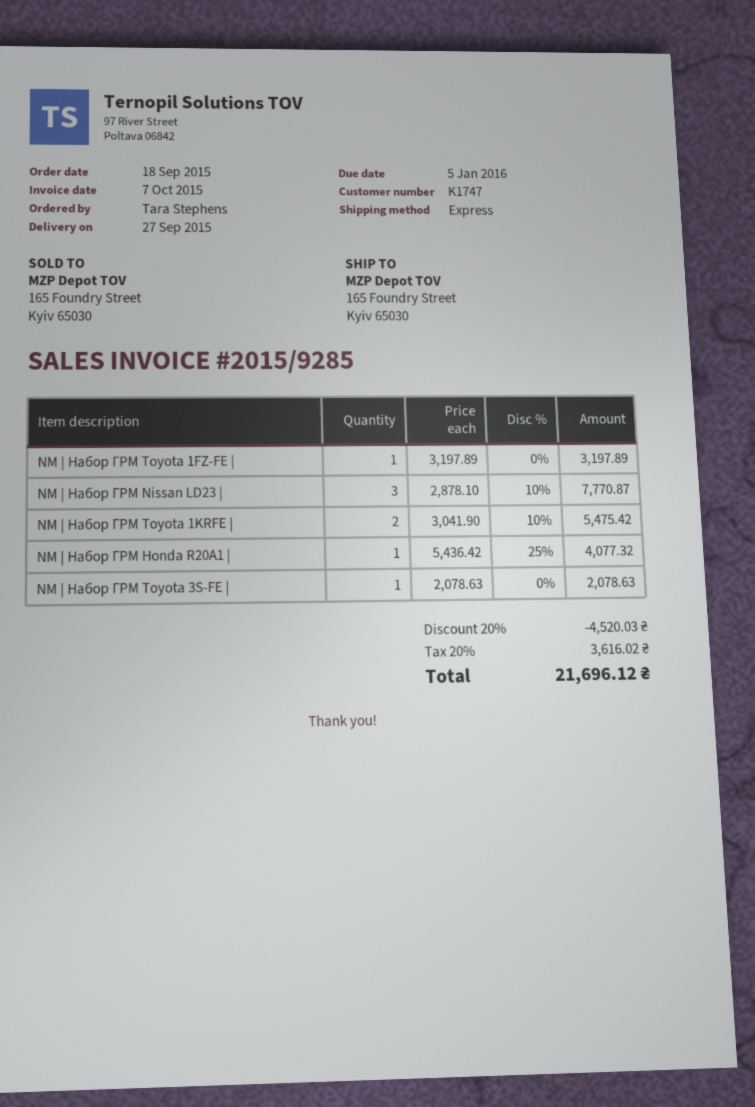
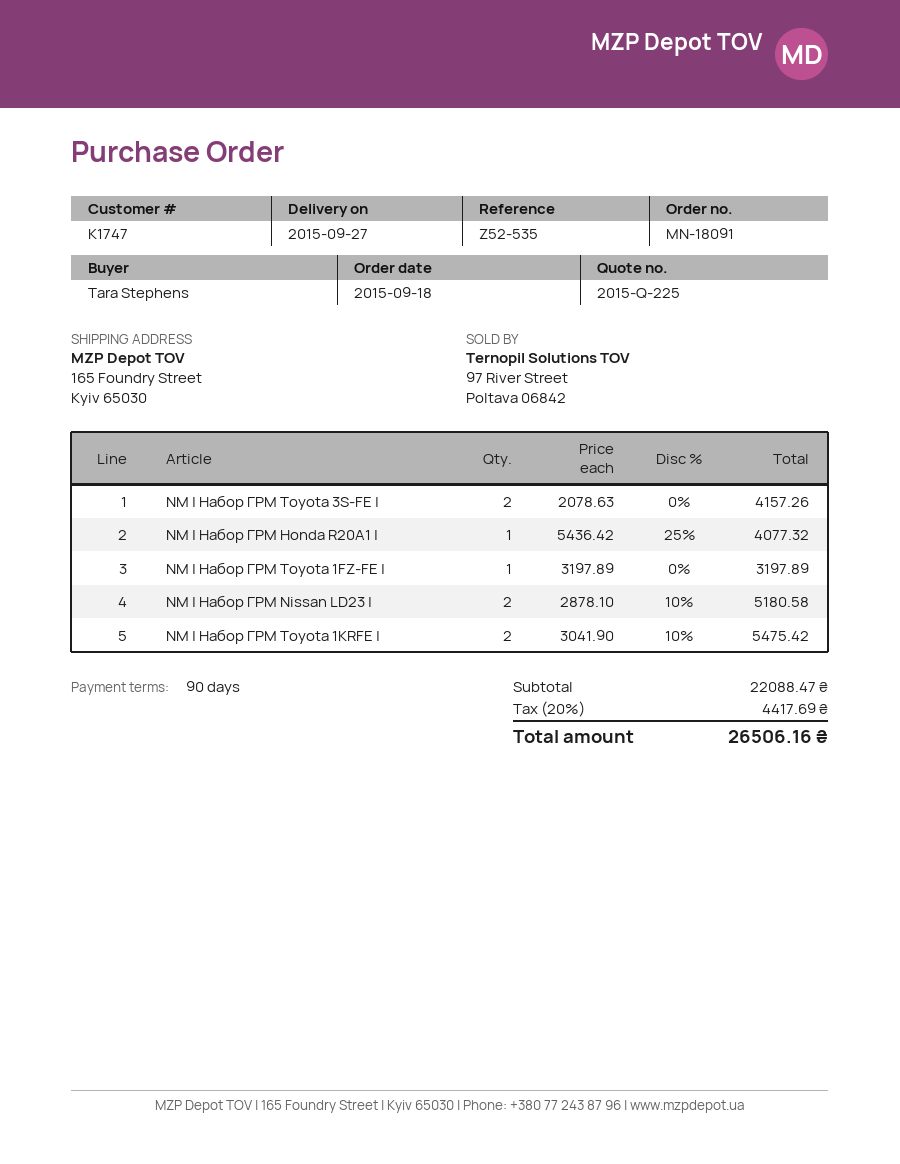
NM | Набор ГРМ Nissan LD23 |: 3 x 2878.10 - 10% = 7770.87 -> 2 x 2878.10 - 10% = 5180.58
NM | Набор ГРМ Toyota 3S-FE |: 1 x 2078.63 = 2078.63 -> 2 x 2078.63 = 4157.26
discount: 20% = 4520.03 -> none
tax: 20% = 3616.02 -> 20% = 4417.69
total: 21696.12 -> 26506.16

